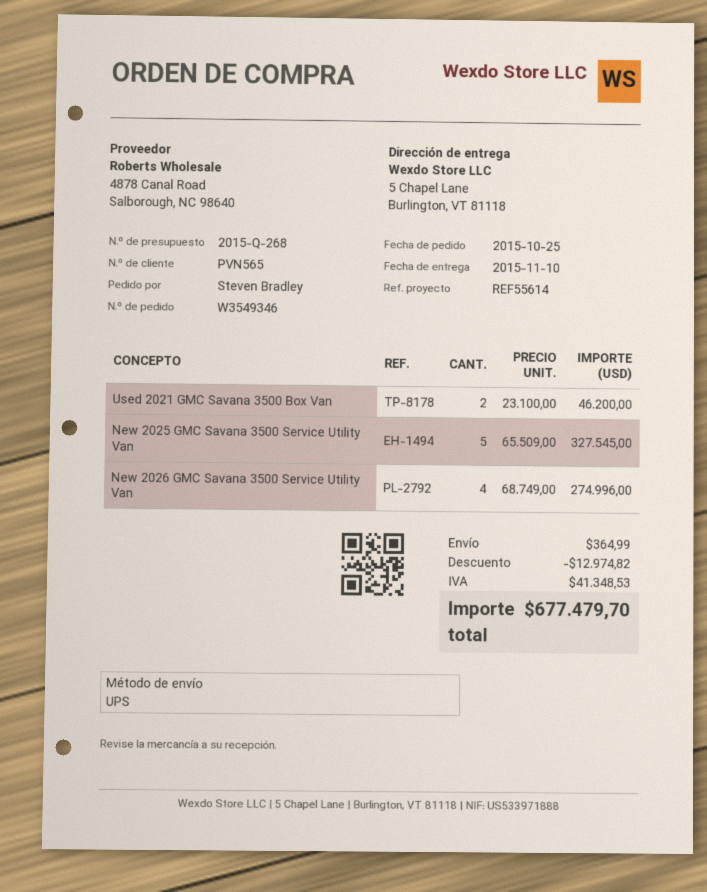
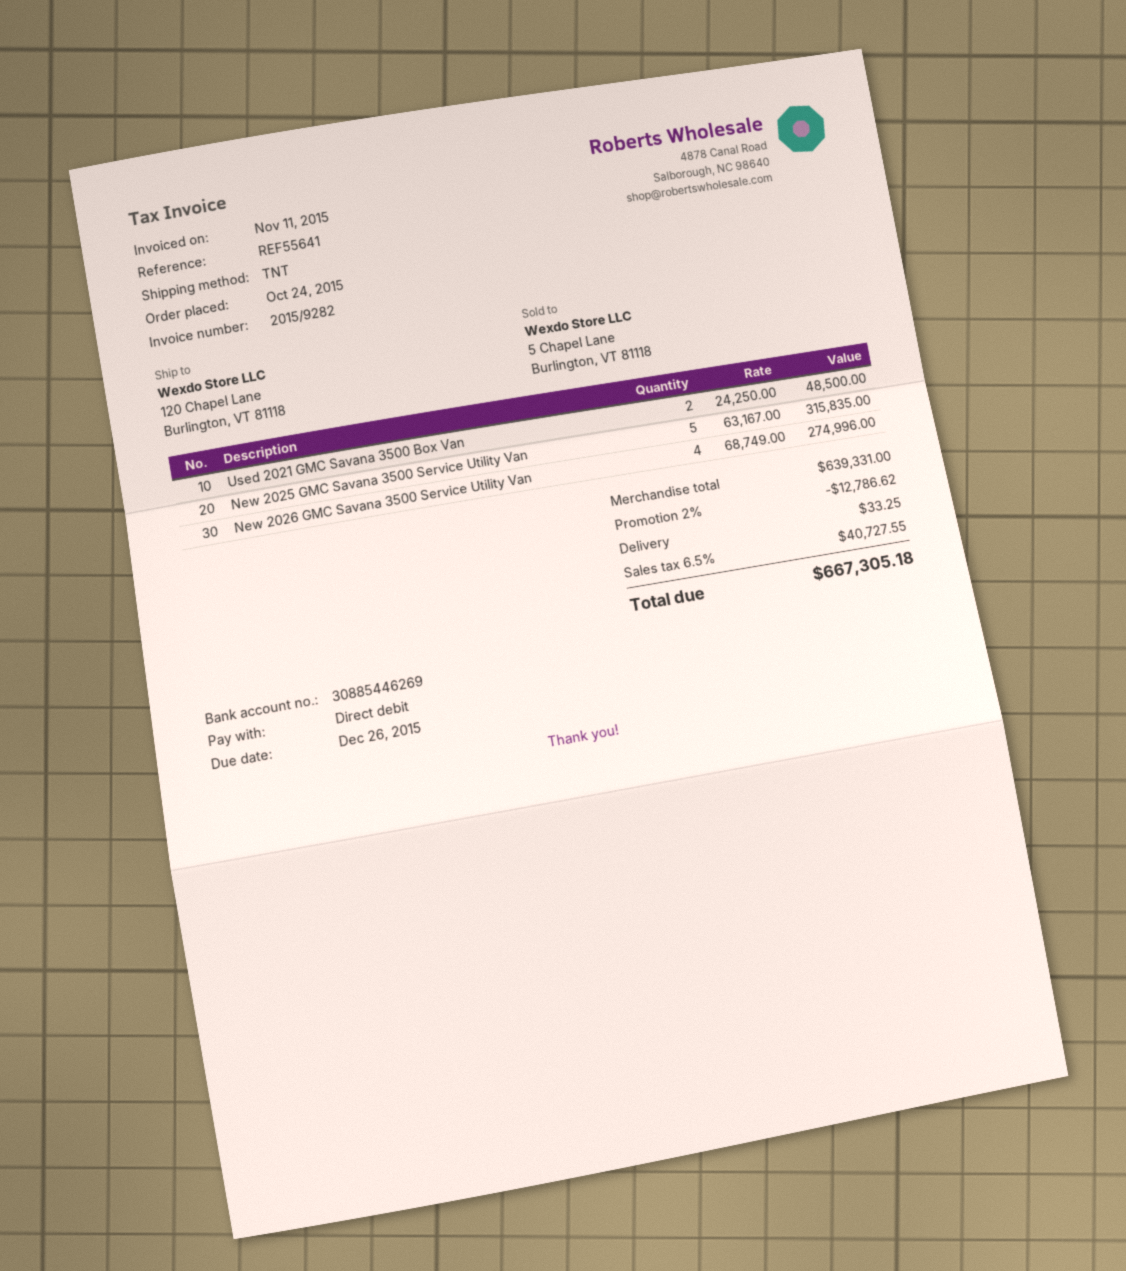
order date: 2015-10-25 -> 2015-10-24
reference: REF55614 -> REF55641
shipping method: UPS -> TNT
ship to: 5 Chapel Lane, Burlington, VT 81118 -> 120 Chapel Lane, Burlington, VT 81118
Used 2021 GMC Savana 3500 Box Van: 2 x 23100.00 = 46200.00 -> 2 x 24250.00 = 48500.00
New 2025 GMC Savana 3500 Service Utility Van: 5 x 65509.00 = 327545.00 -> 5 x 63167.00 = 315835.00
discount: 12974.82 -> 12786.62
shipping: 364.99 -> 33.25
tax: 41348.53 -> 40727.55
total: 677479.70 -> 667305.18

